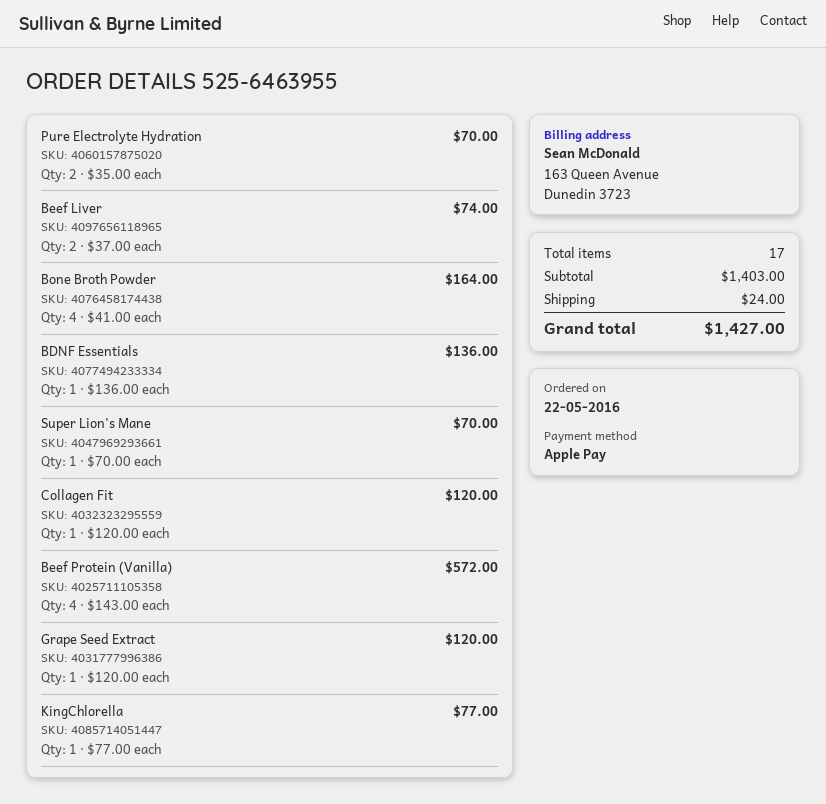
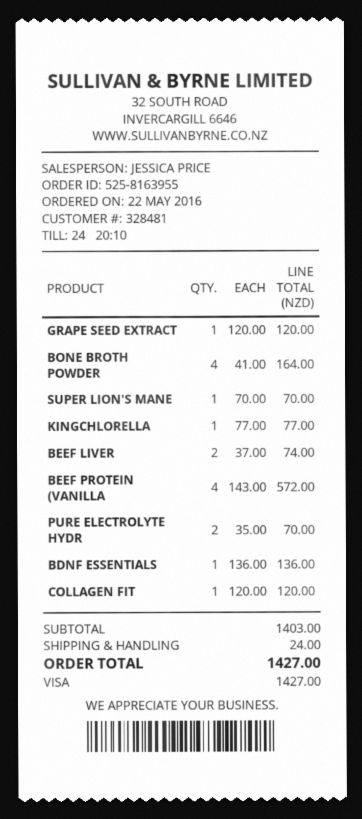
order number: 525-6463955 -> 525-8163955
payment method: Apple Pay -> Visa

